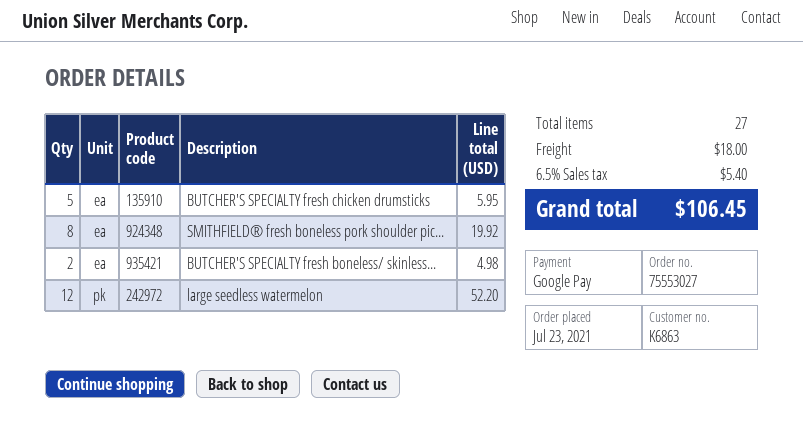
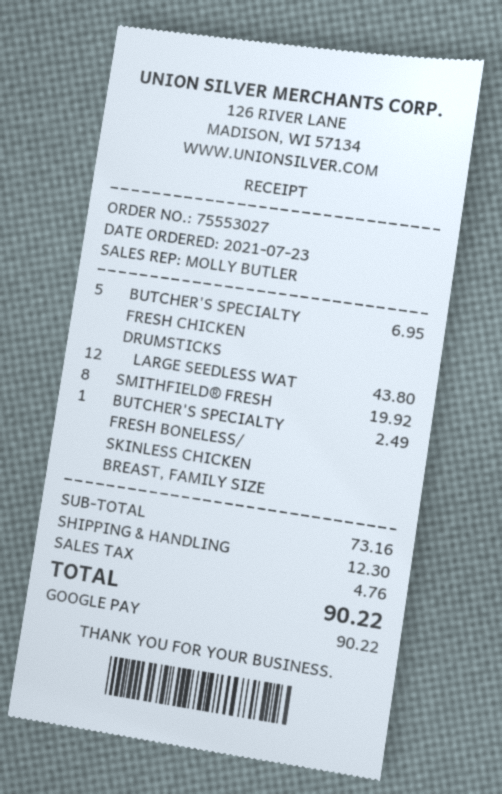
BUTCHER'S SPECIALTY fresh chicken drumsticks: 5 for 5.95 -> 5 for 6.95
BUTCHER'S SPECIALTY fresh boneless/ skinless...: 2 for 4.98 -> 1 for 2.49
large seedless watermelon: 12 for 52.20 -> 12 for 43.80
shipping: 18.00 -> 12.30
tax: 5.40 -> 4.76
total: 106.45 -> 90.22

